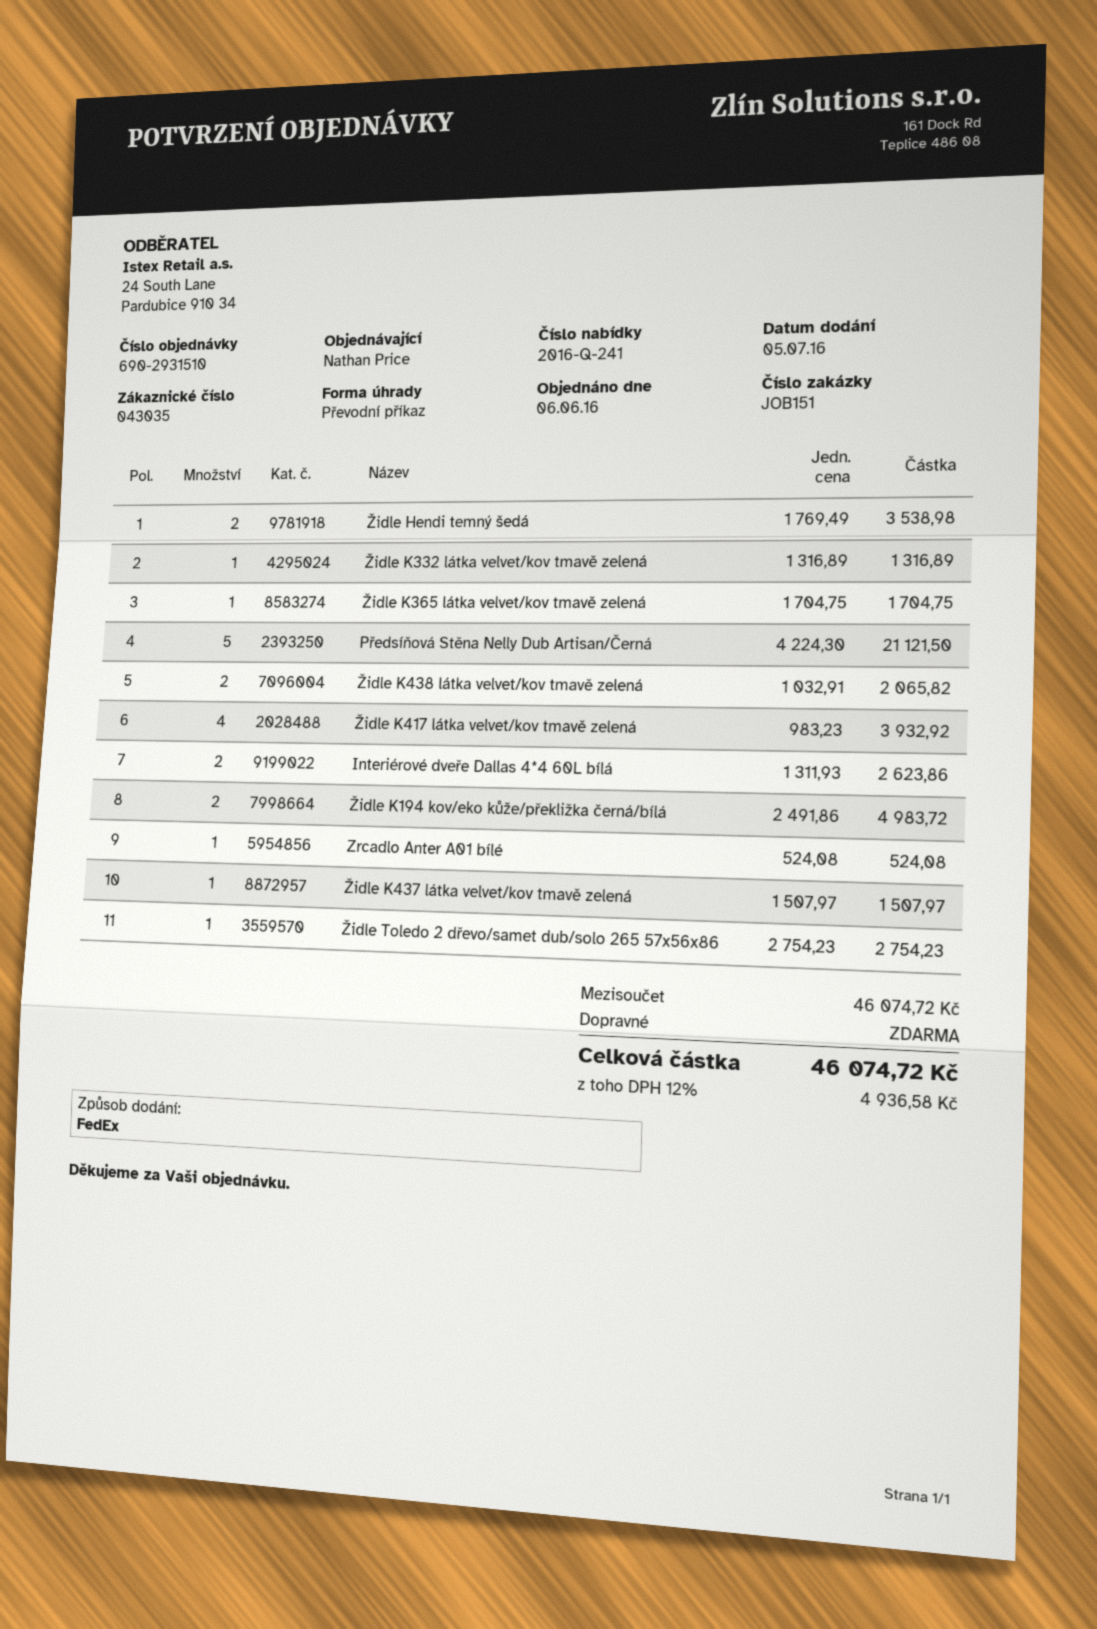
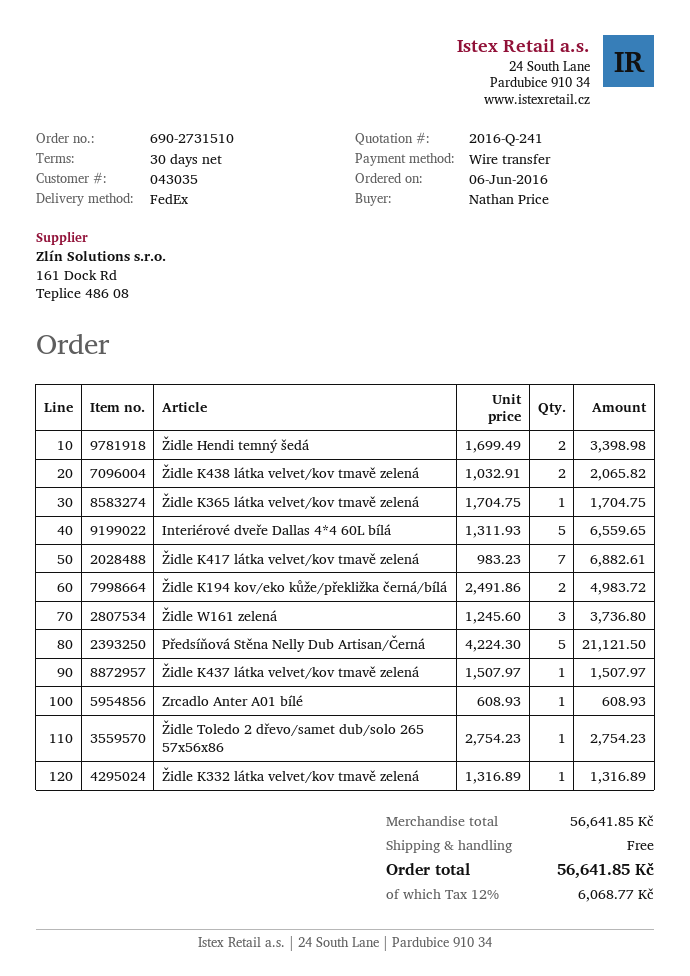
order number: 690-2931510 -> 690-2731510
Židle Hendi temný šedá: 2 x 1769.49 = 3538.98 -> 2 x 1699.49 = 3398.98
Židle K417 látka velvet/kov tmavě zelená: 4 x 983.23 = 3932.92 -> 7 x 983.23 = 6882.61
Interiérové dveře Dallas 4*4 60L bílá: 2 x 1311.93 = 2623.86 -> 5 x 1311.93 = 6559.65
Zrcadlo Anter A01 bílé: 1 x 524.08 = 524.08 -> 1 x 608.93 = 608.93
Židle W161 zelená: none -> 3 x 1245.60 = 3736.80
subtotal: 46074.72 -> 56641.85
tax: 12% = 4936.58 -> 12% = 6068.77
total: 46074.72 -> 56641.85

